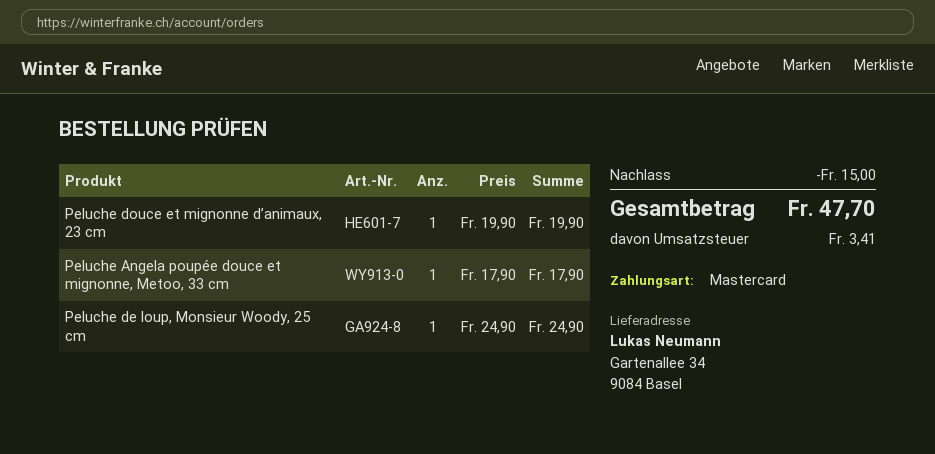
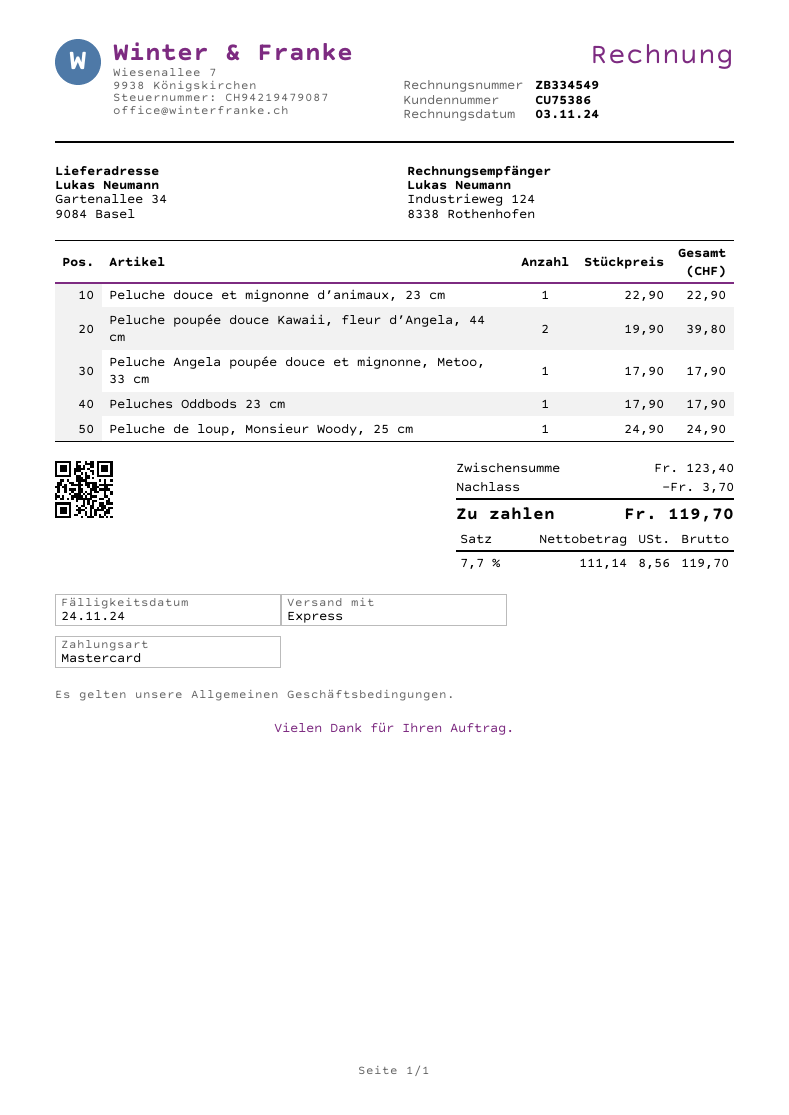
Peluche douce et mignonne d’animaux, 23 cm: 1 x 19.90 = 19.90 -> 1 x 22.90 = 22.90
Peluche poupée douce Kawaii, fleur d’Angela, 44 cm: none -> 2 x 19.90 = 39.80
Peluches Oddbods 23 cm: none -> 1 x 17.90 = 17.90
discount: 15.00 -> 3.70
tax: 3.41 -> 8.56
total: 47.70 -> 119.70

